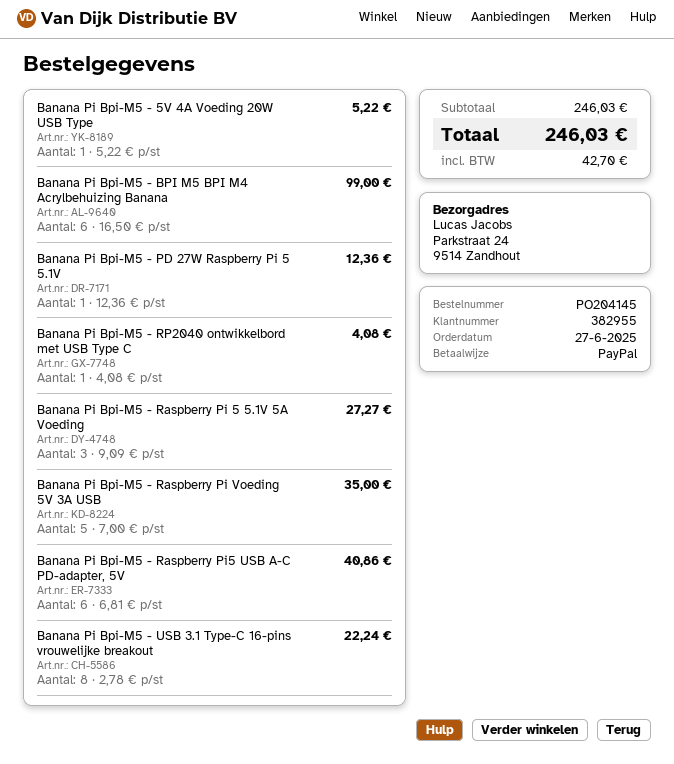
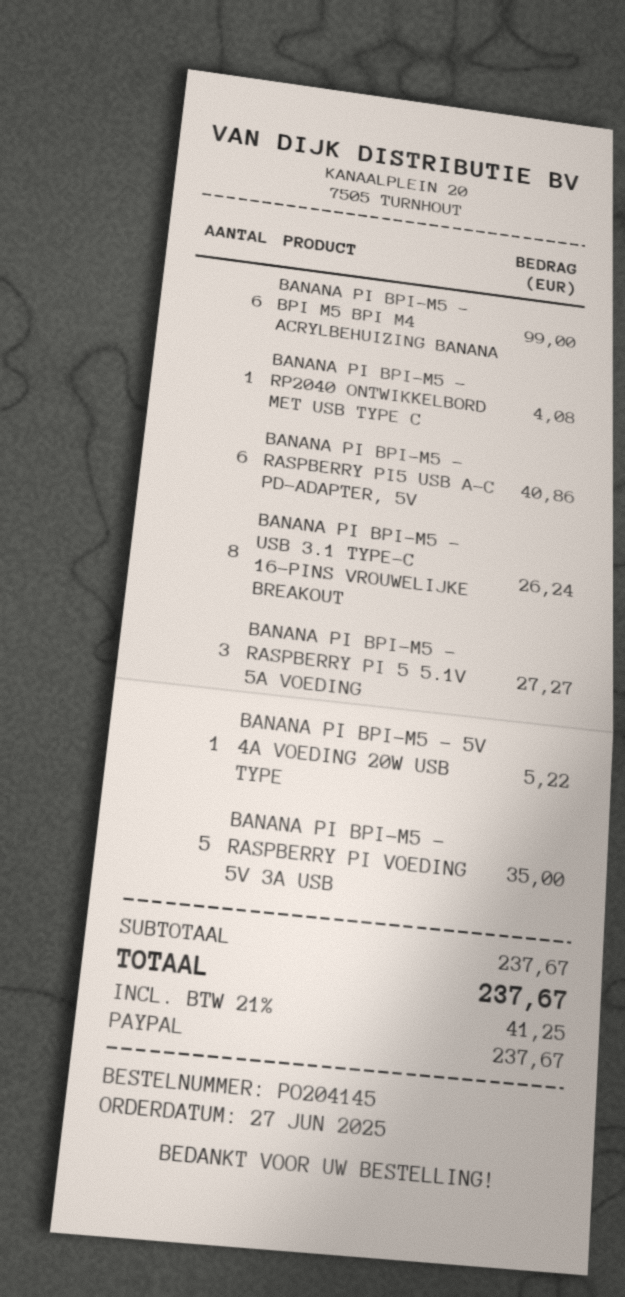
Banana Pi Bpi-M5 - PD 27W Raspberry Pi 5 5.1V: 1 for 12.36 -> none
Banana Pi Bpi-M5 - USB 3.1 Type-C 16-pins vrouwelijke breakout: 8 for 22.24 -> 8 for 26.24
subtotal: 246.03 -> 237.67
tax: 42.70 -> 41.25
total: 246.03 -> 237.67

